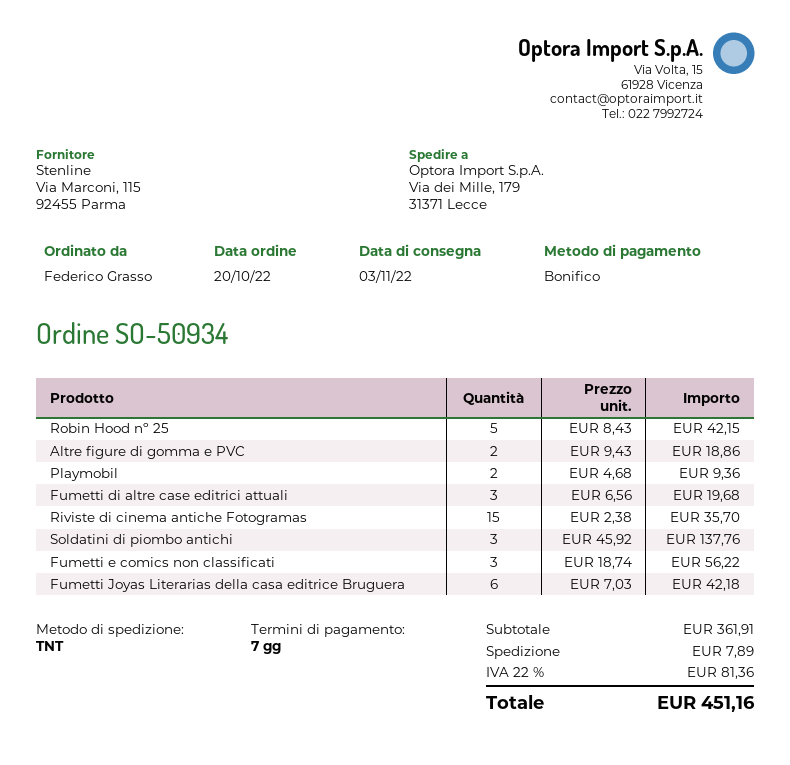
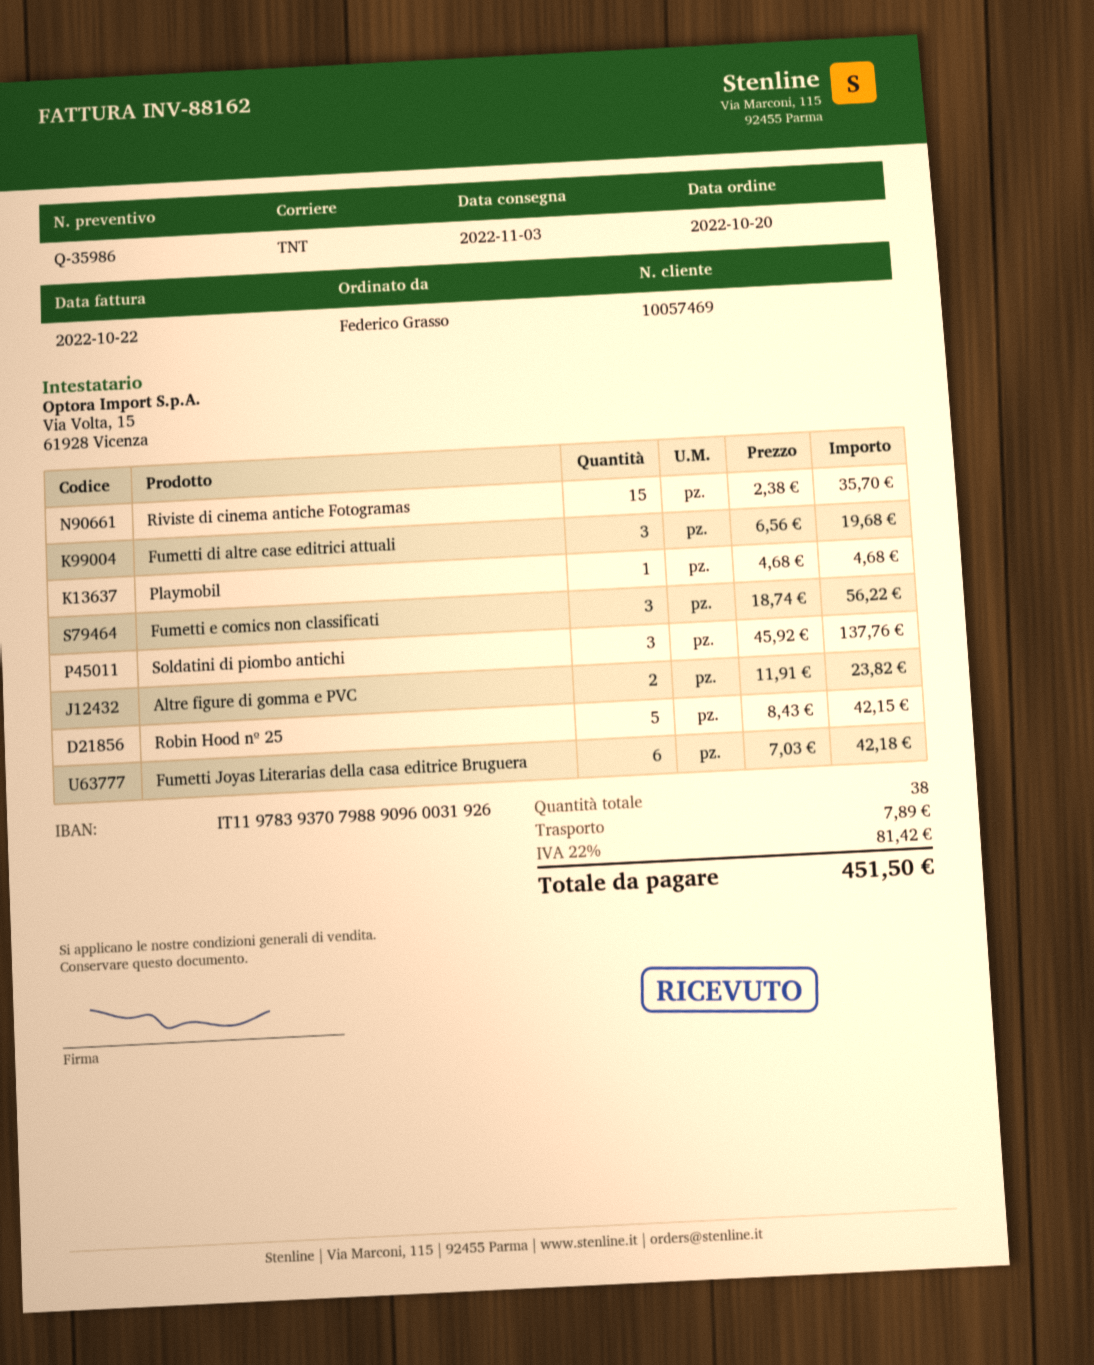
Altre figure di gomma e PVC: 2 x 9.43 = 18.86 -> 2 x 11.91 = 23.82
Playmobil: 2 x 4.68 = 9.36 -> 1 x 4.68 = 4.68
tax: 22% = 81.36 -> 22% = 81.42
total: 451.16 -> 451.50

